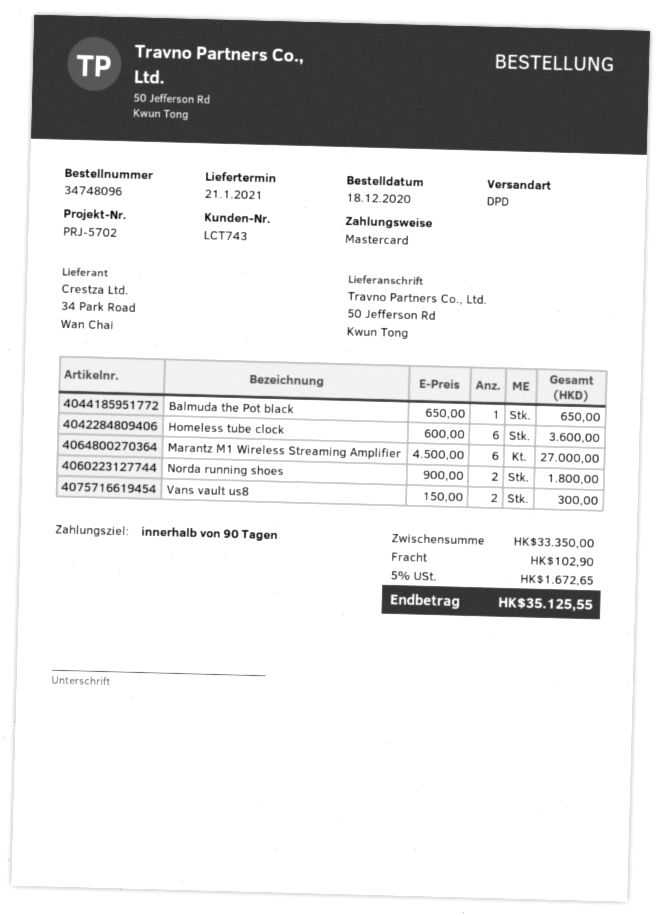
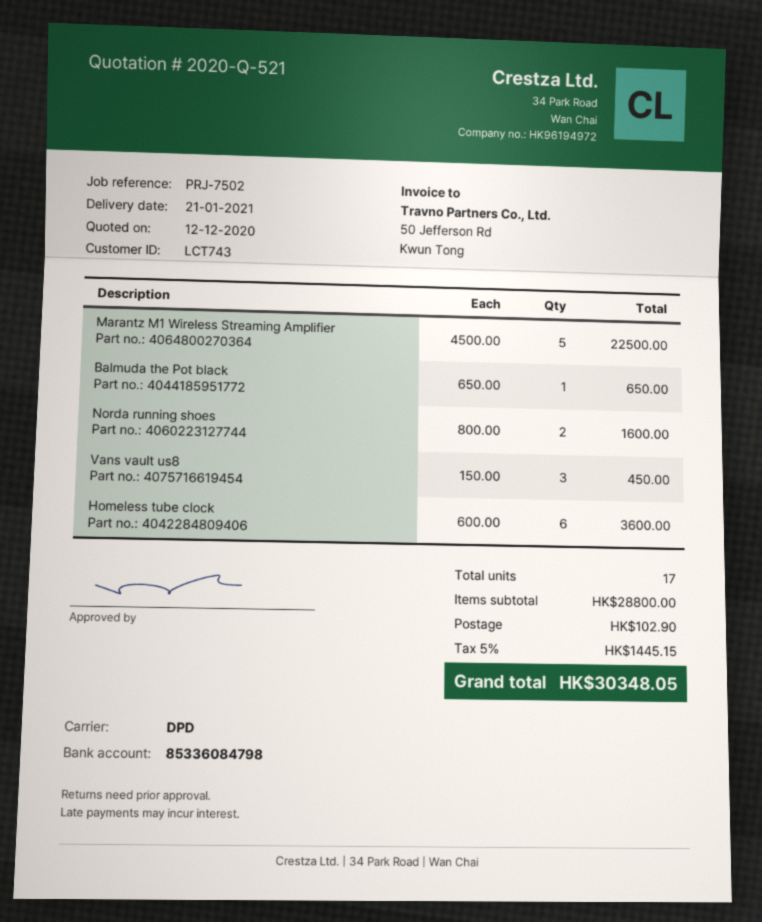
reference: PRJ-5702 -> PRJ-7502
Marantz M1 Wireless Streaming Amplifier: 6 x 4500.00 = 27000.00 -> 5 x 4500.00 = 22500.00
Norda running shoes: 2 x 900.00 = 1800.00 -> 2 x 800.00 = 1600.00
Vans vault us8: 2 x 150.00 = 300.00 -> 3 x 150.00 = 450.00
subtotal: 33350.00 -> 28800.00
tax: 5% = 1672.65 -> 5% = 1445.15
total: 35125.55 -> 30348.05

